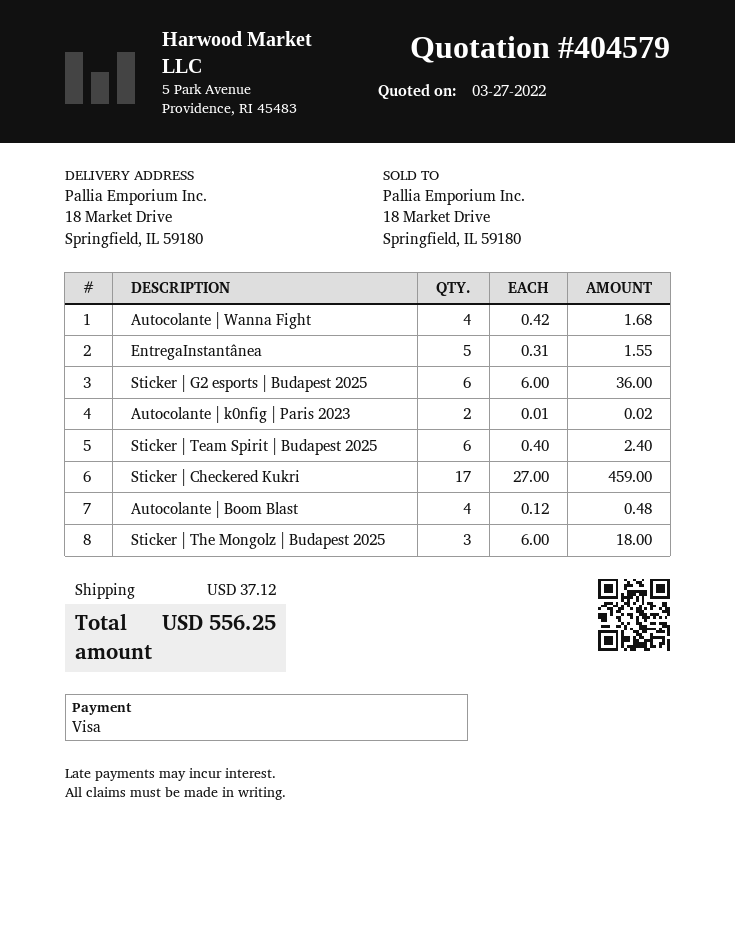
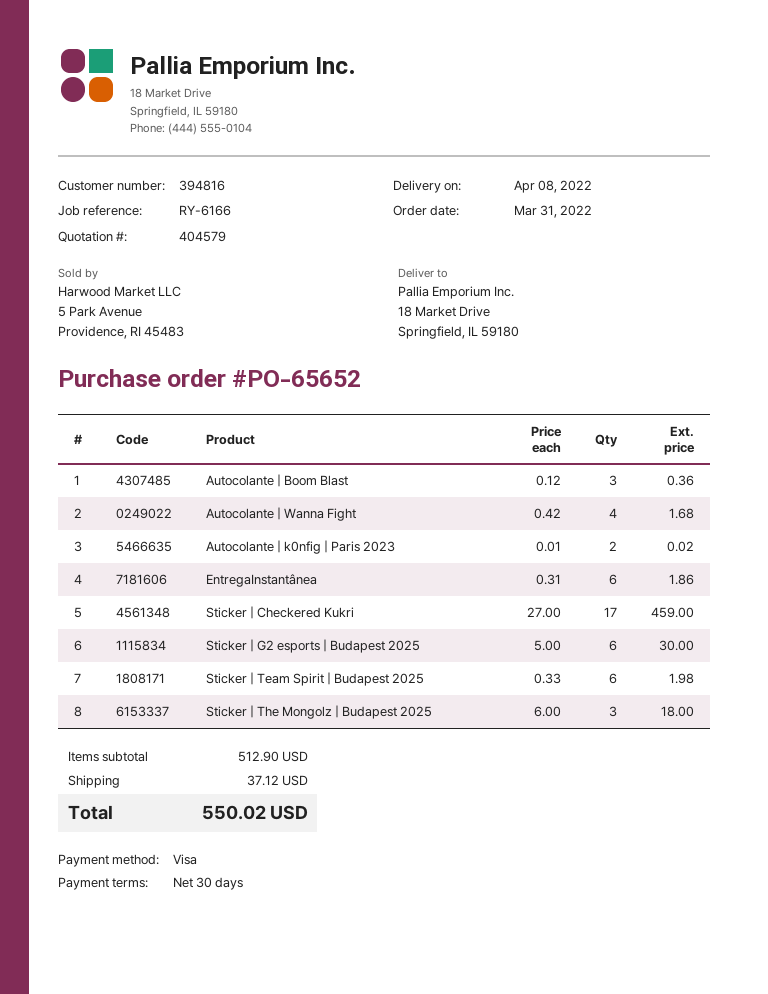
EntregaInstantânea: 5 x 0.31 = 1.55 -> 6 x 0.31 = 1.86
Sticker | G2 esports | Budapest 2025: 6 x 6.00 = 36.00 -> 6 x 5.00 = 30.00
Sticker | Team Spirit | Budapest 2025: 6 x 0.40 = 2.40 -> 6 x 0.33 = 1.98
Autocolante | Boom Blast: 4 x 0.12 = 0.48 -> 3 x 0.12 = 0.36
total: 556.25 -> 550.02

